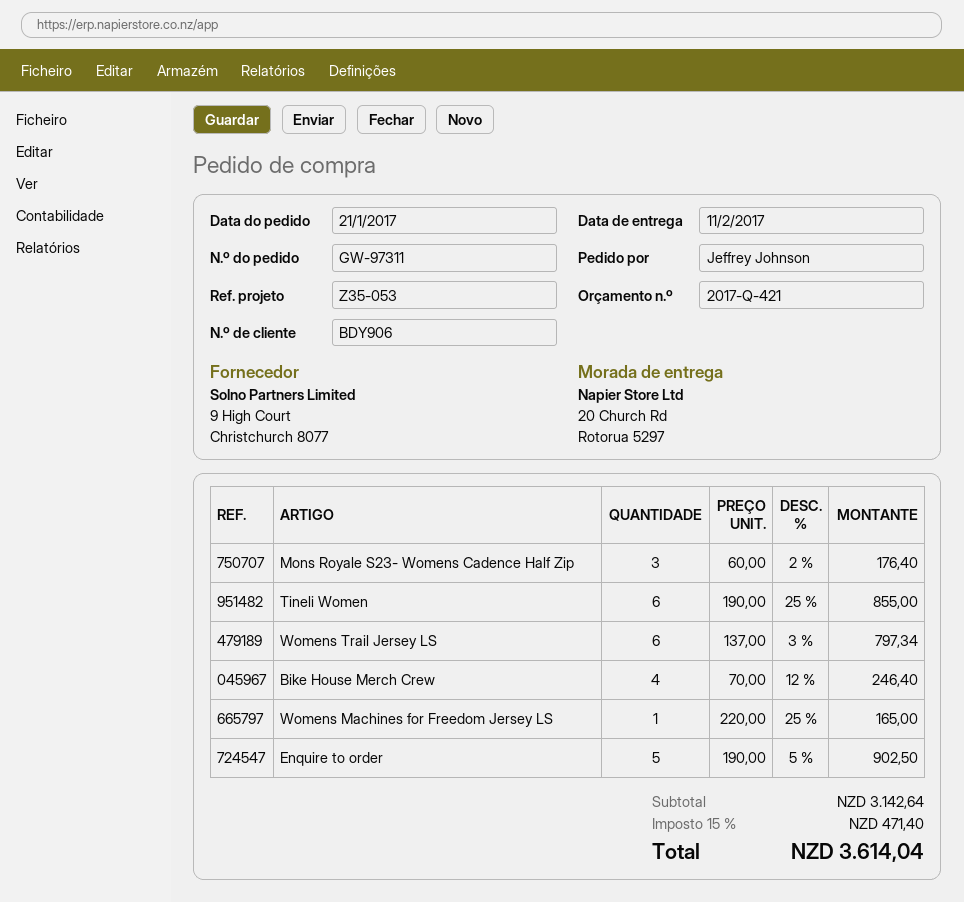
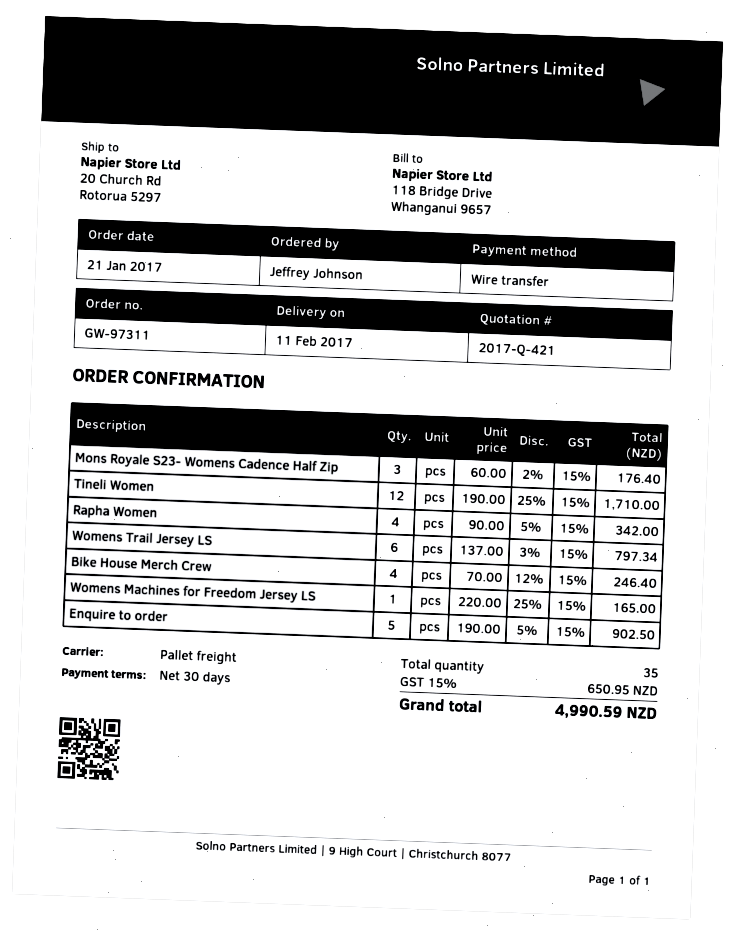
Tineli Women: 6 x 190.00 - 25% = 855.00 -> 12 x 190.00 - 25% = 1710.00
Rapha Women: none -> 4 x 90.00 - 5% = 342.00
tax: 15% = 471.40 -> 15% = 650.95
total: 3614.04 -> 4990.59

